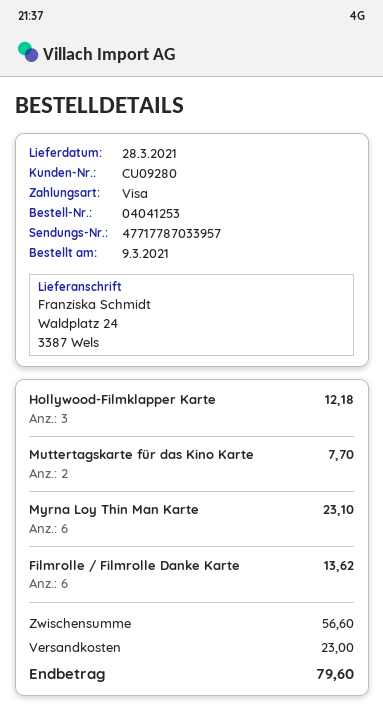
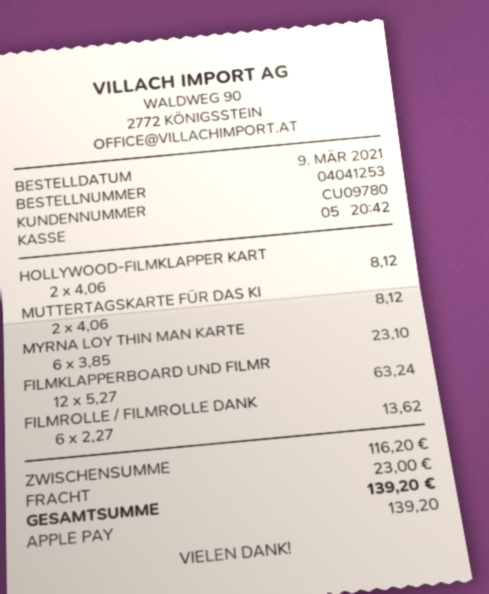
customer number: CU09280 -> CU09780
payment method: Visa -> Apple Pay
Hollywood-Filmklapper Karte: 3 for 12.18 -> 2 for 8.12
Muttertagskarte für das Kino Karte: 2 for 7.70 -> 2 for 8.12
FILMKLAPPERBOARD UND FILMR: none -> 12 for 63.24
subtotal: 56.60 -> 116.20
total: 79.60 -> 139.20

